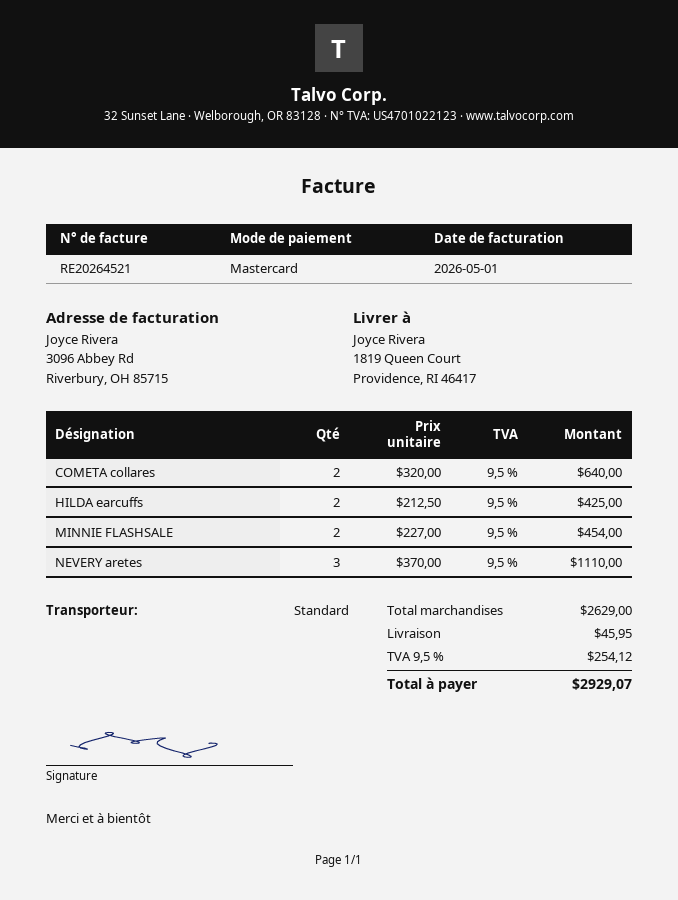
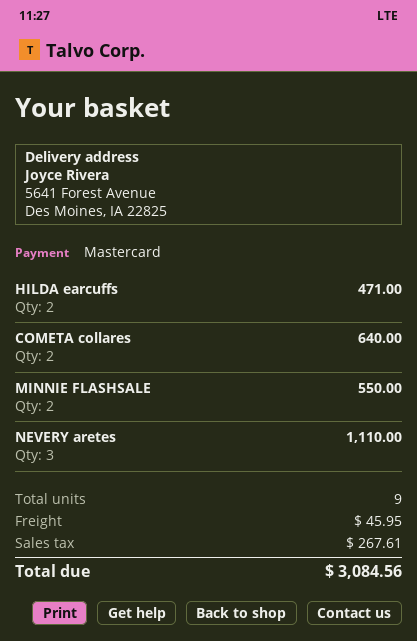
ship to: 1819 Queen Court, Providence, RI 46417 -> 5641 Forest Avenue, Des Moines, IA 22825
HILDA earcuffs: 2 for 425.00 -> 2 for 471.00
MINNIE FLASHSALE: 2 for 454.00 -> 2 for 550.00
tax: 254.12 -> 267.61
total: 2929.07 -> 3084.56

